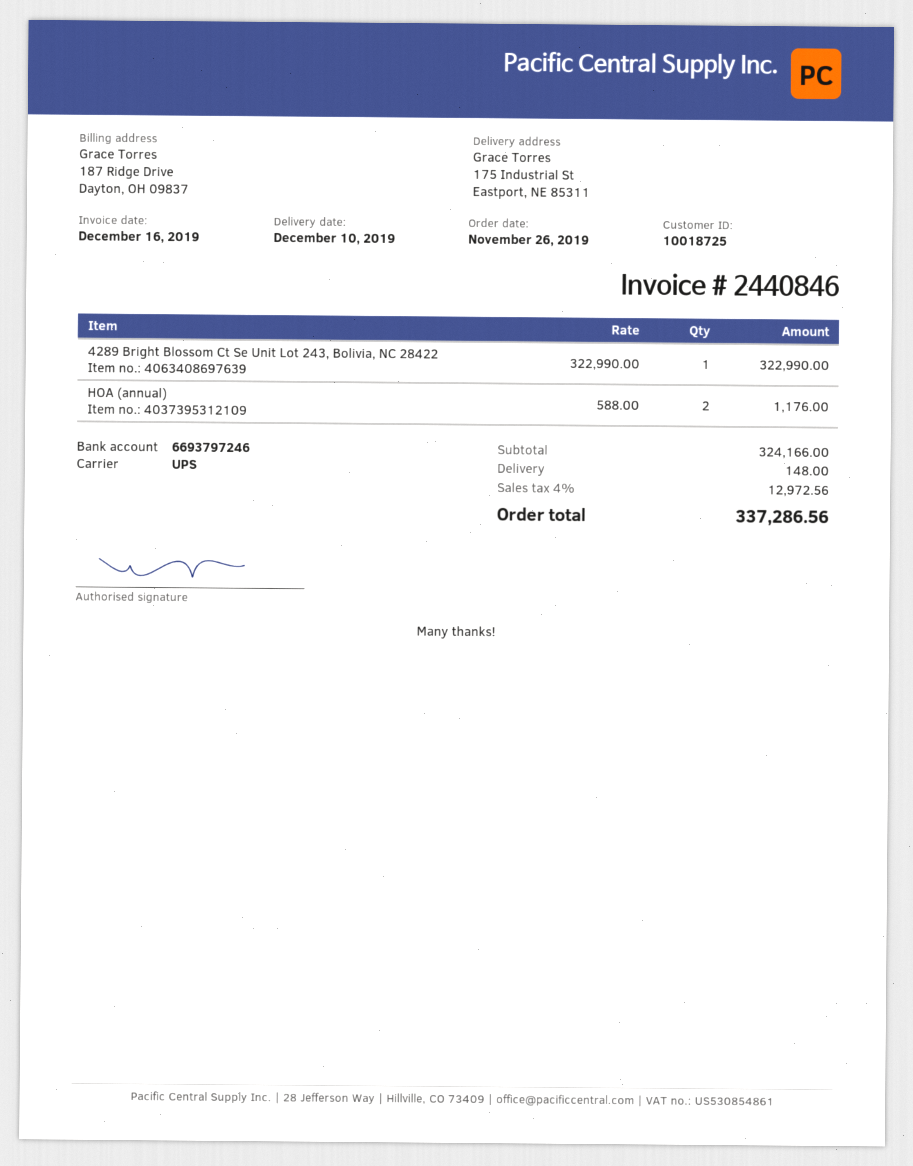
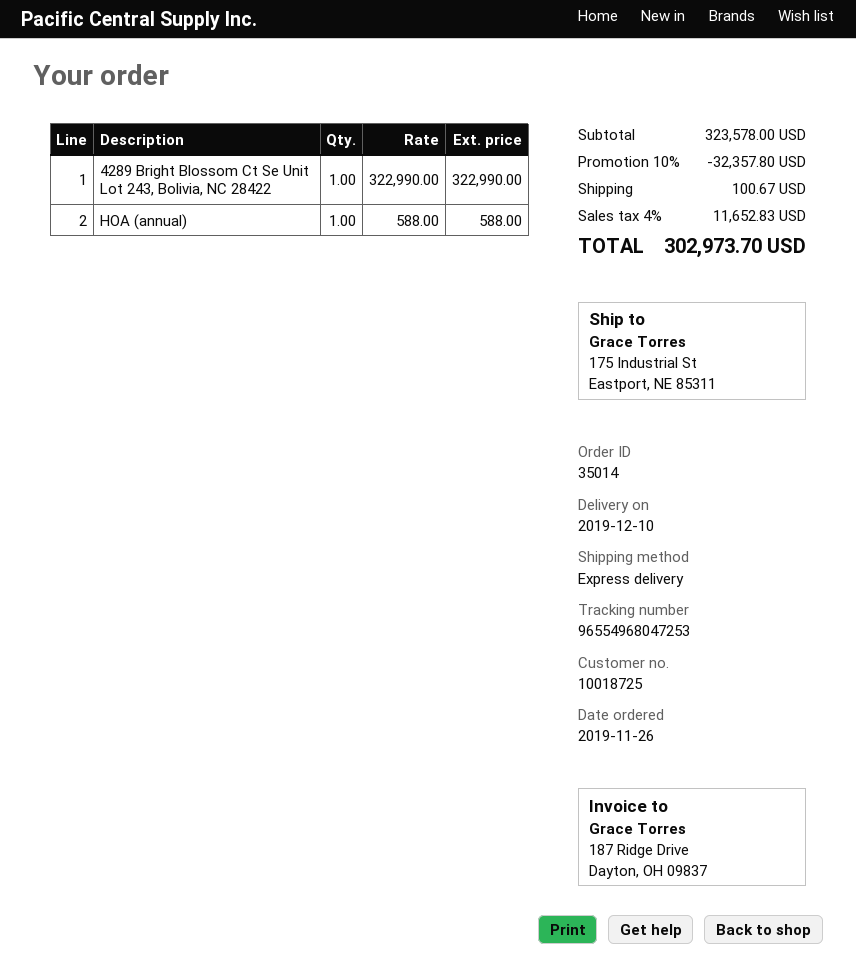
shipping method: UPS -> express
HOA (annual): 2 x 588.00 = 1176.00 -> 1 x 588.00 = 588.00
subtotal: 324166.00 -> 323578.00
discount: none -> 10% = 32357.80
shipping: 148.00 -> 100.67
tax: 4% = 12972.56 -> 4% = 11652.83
total: 337286.56 -> 302973.70

